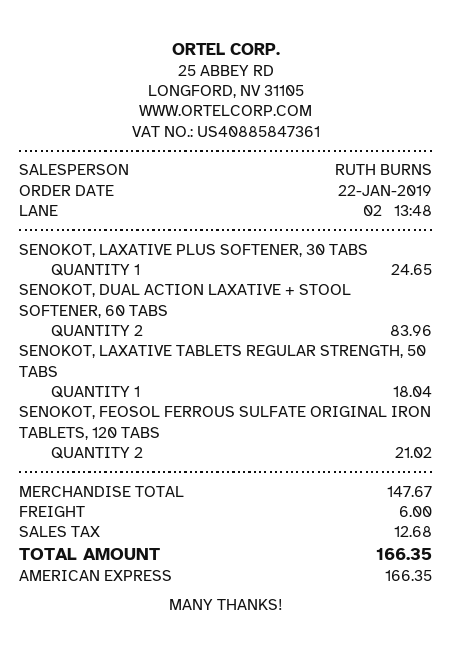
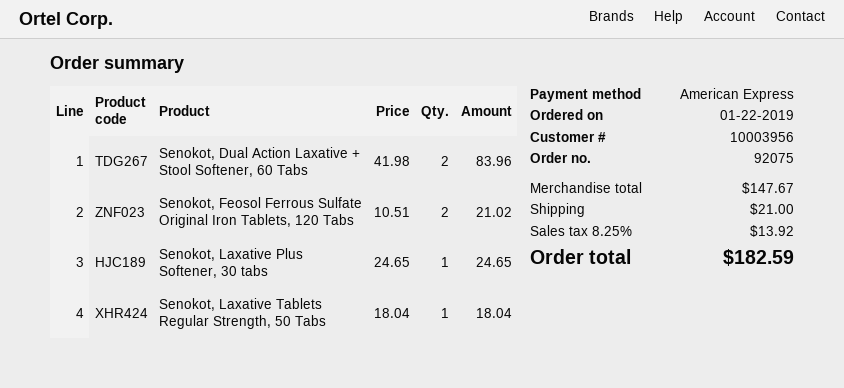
shipping: 6.00 -> 21.00
tax: 12.68 -> 13.92
total: 166.35 -> 182.59

